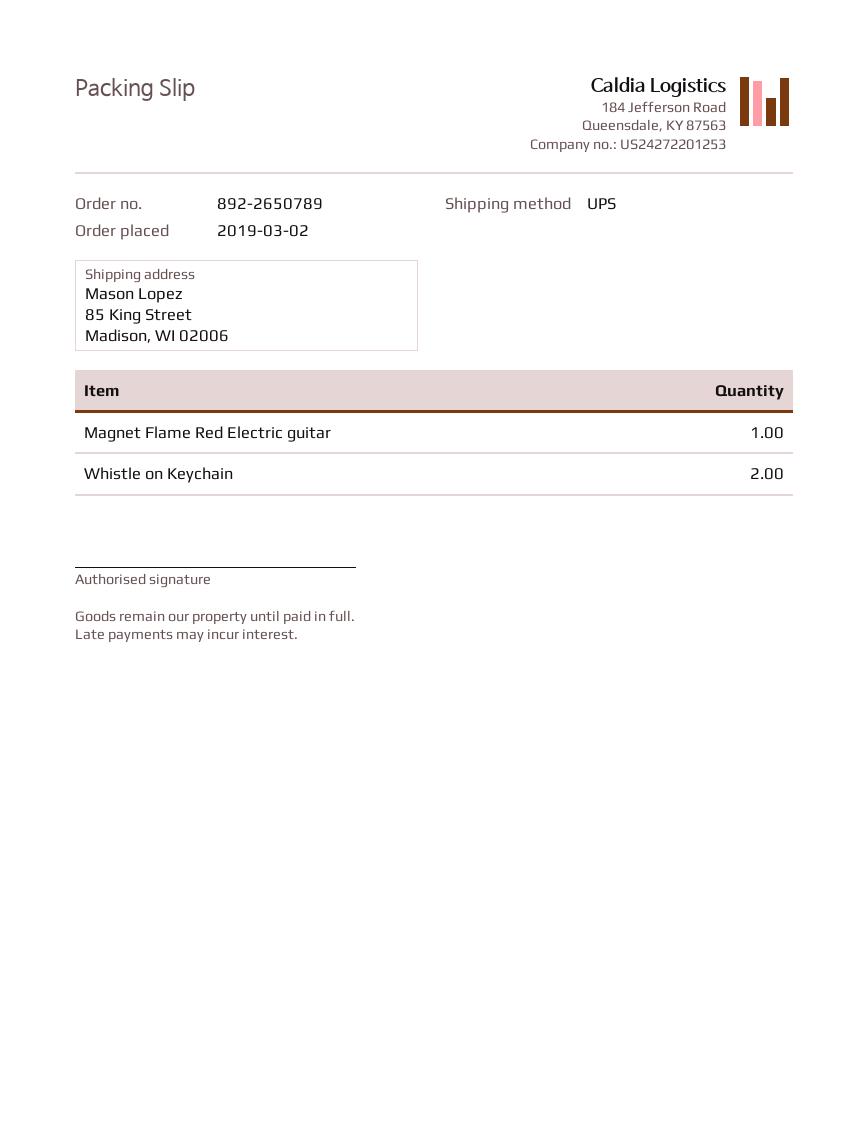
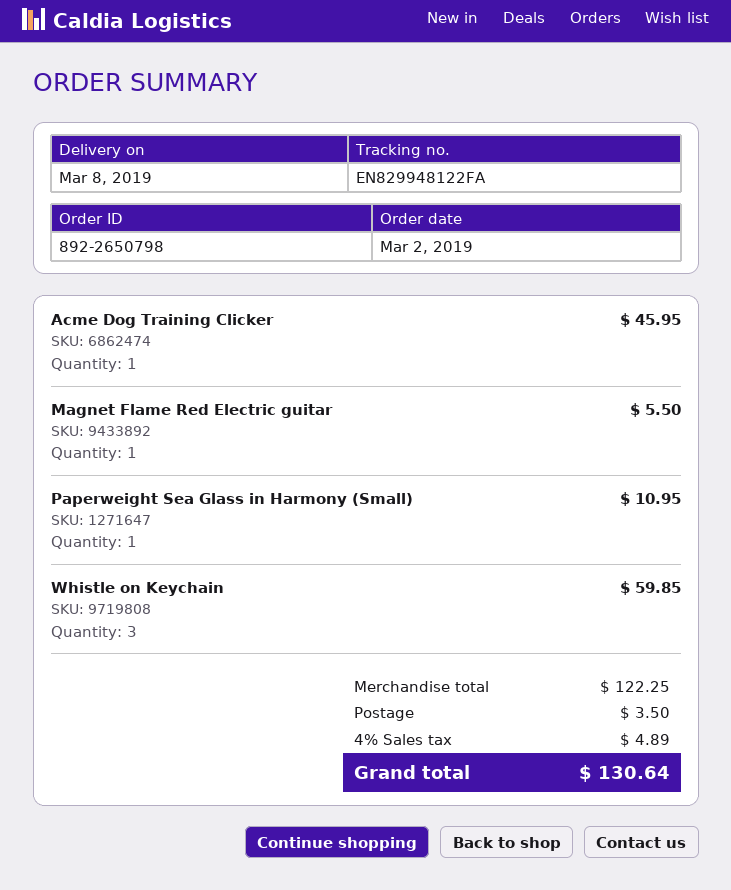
order number: 892-2650789 -> 892-2650798
Whistle on Keychain: 2 -> 3
Acme Dog Training Clicker: none -> 1
Paperweight Sea Glass in Harmony (Small): none -> 1

